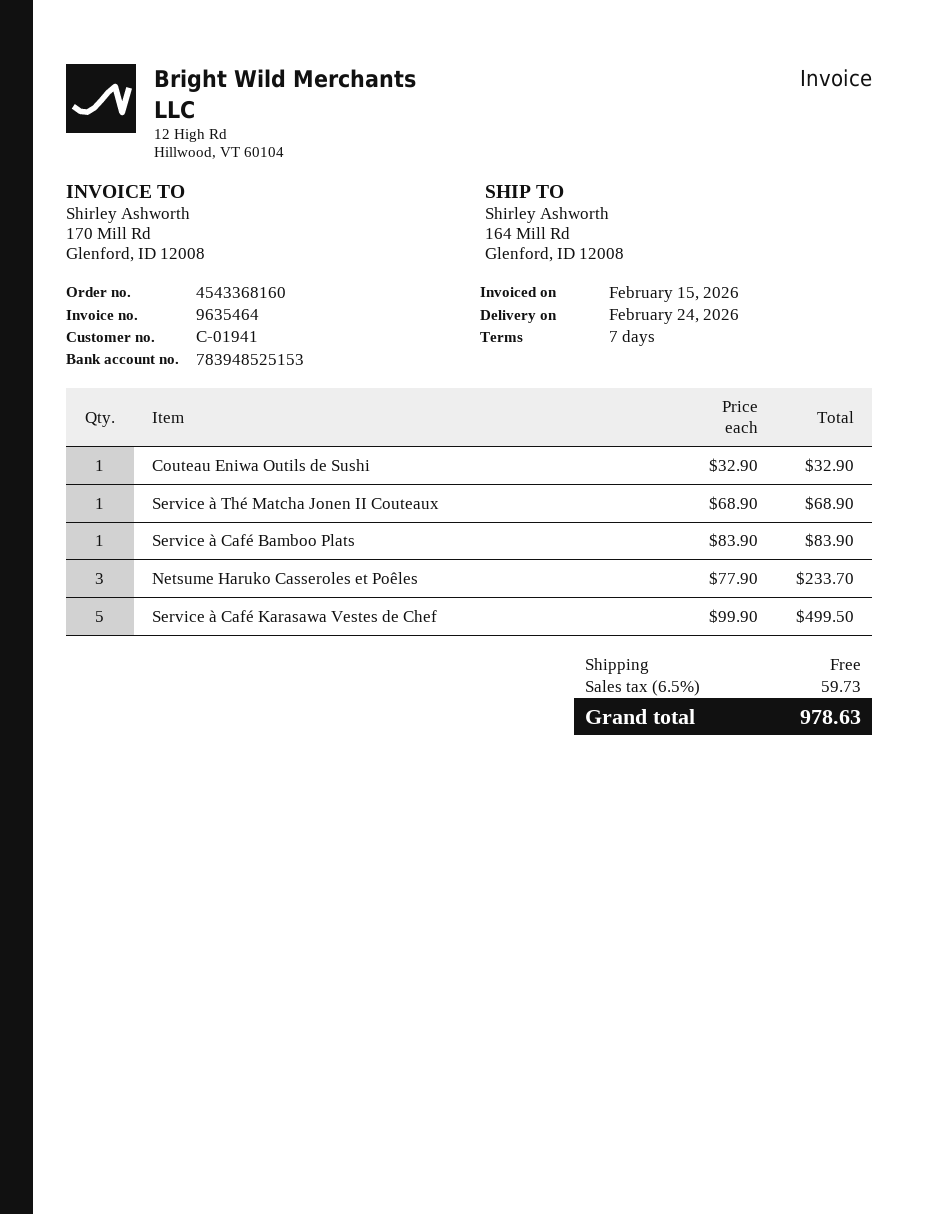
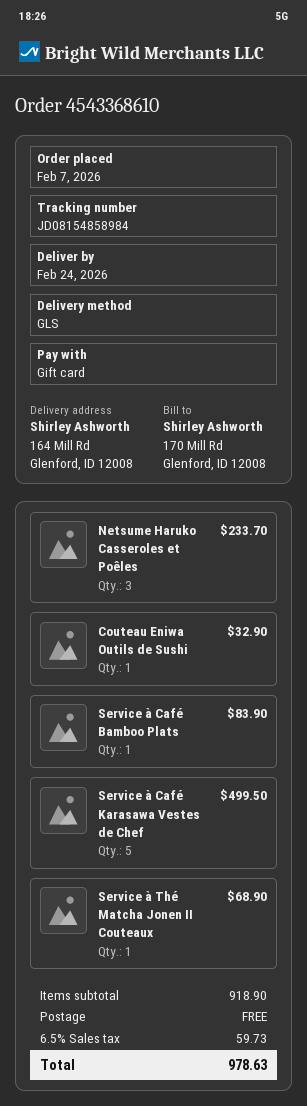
order number: 4543368160 -> 4543368610

